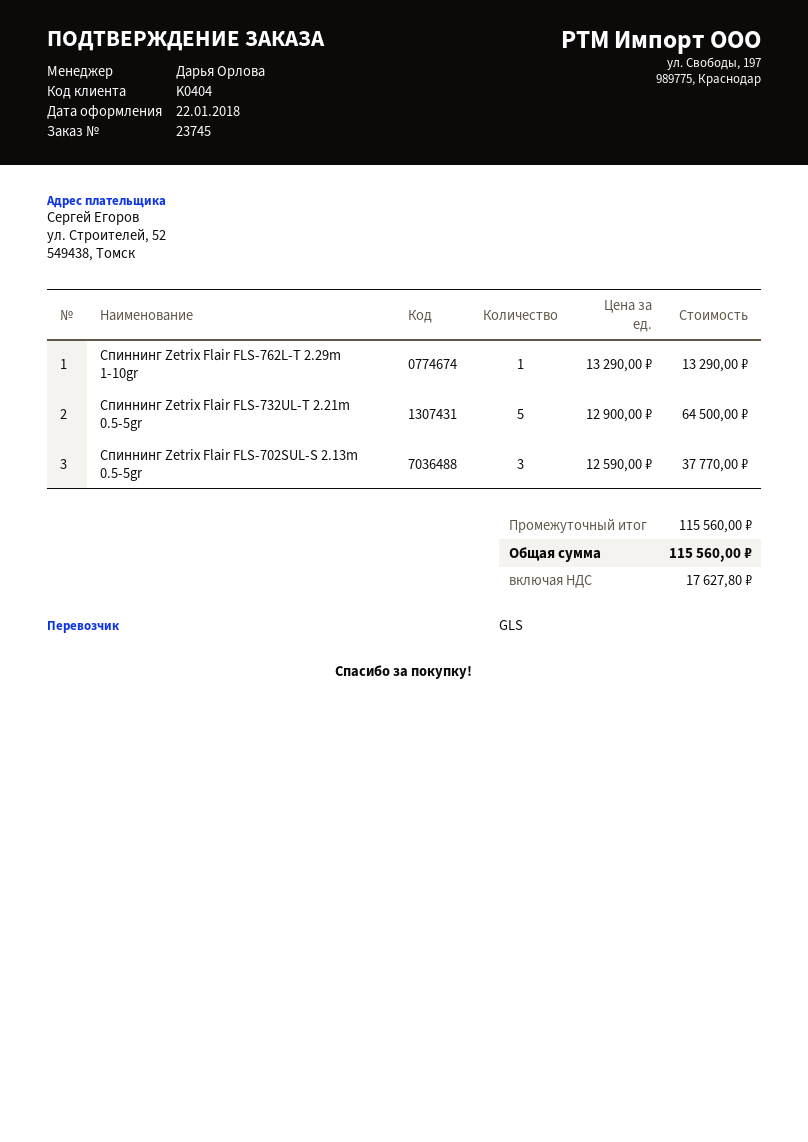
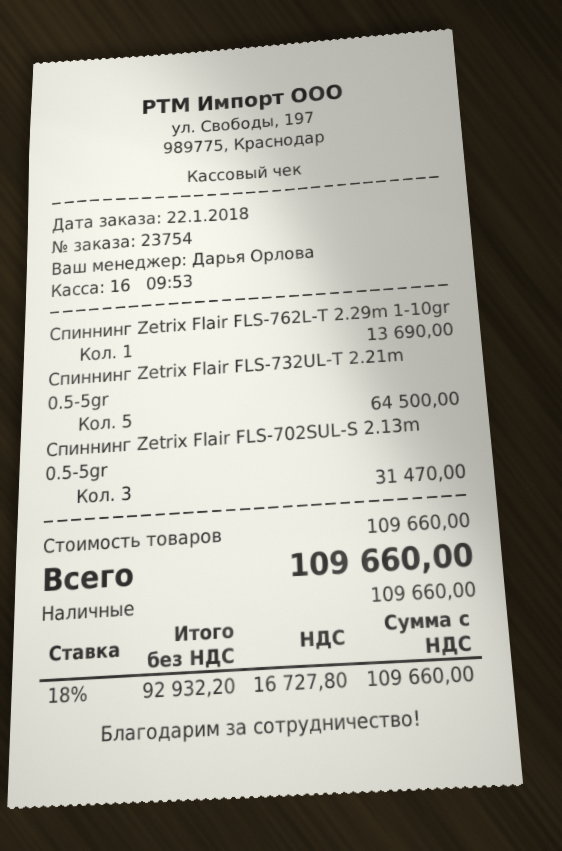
order number: 23745 -> 23754
Спиннинг Zetrix Flair FLS-762L-T 2.29m 1-10gr: 1 for 13290.00 -> 1 for 13690.00
Спиннинг Zetrix Flair FLS-702SUL-S 2.13m 0.5-5gr: 3 for 37770.00 -> 3 for 31470.00
subtotal: 115560.00 -> 109660.00
tax: 17627.80 -> 16727.80
total: 115560.00 -> 109660.00

